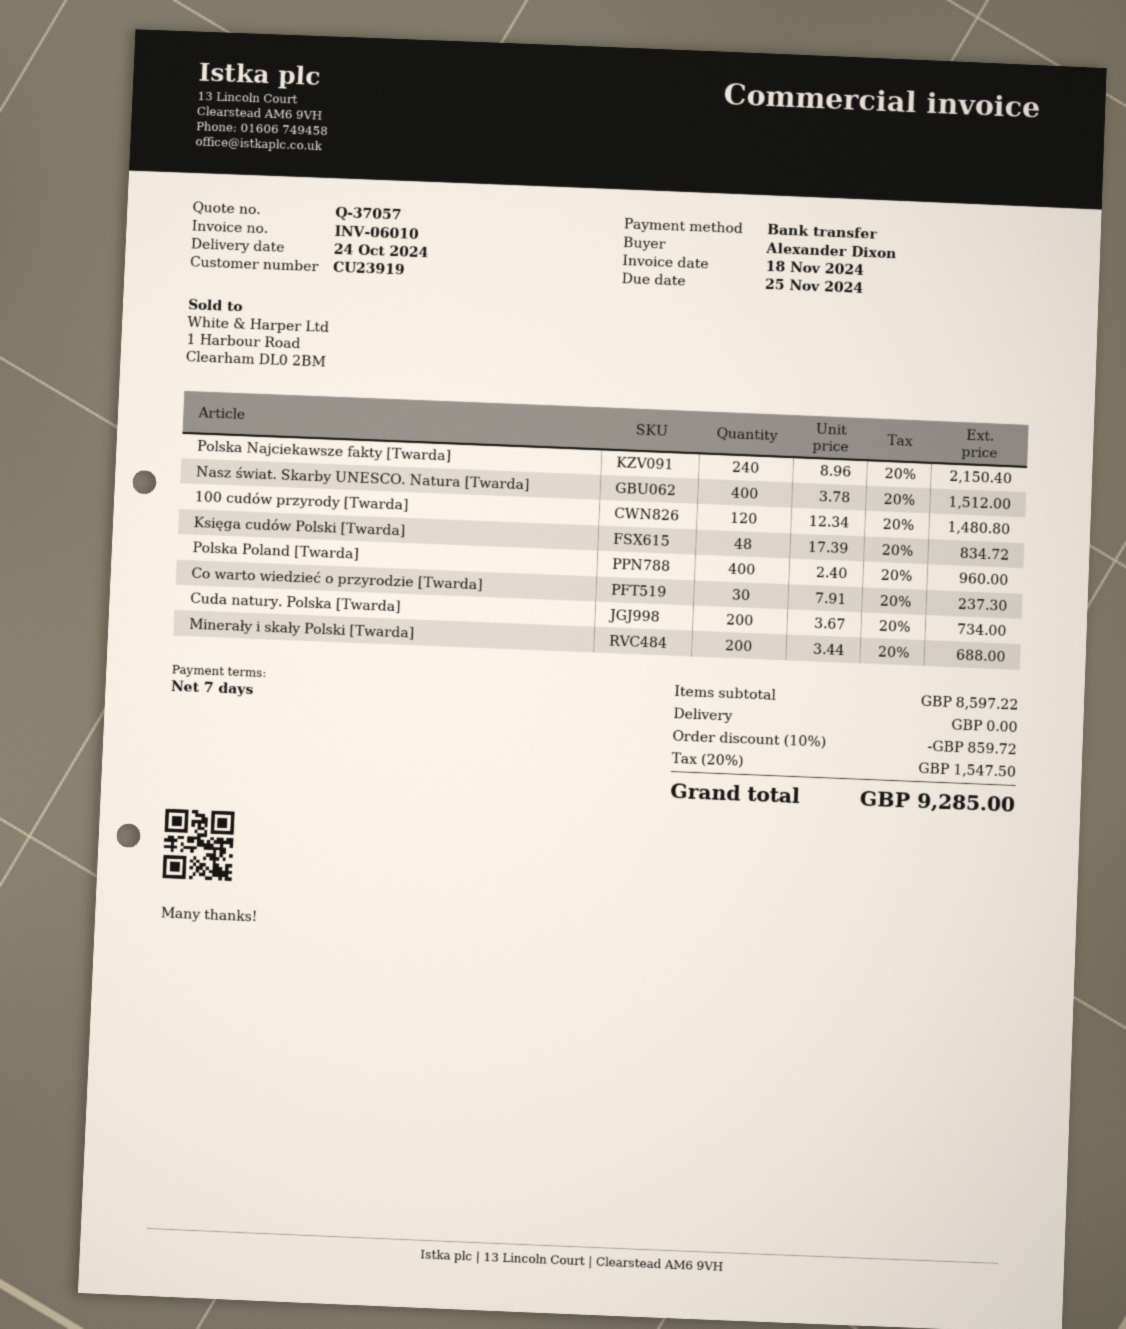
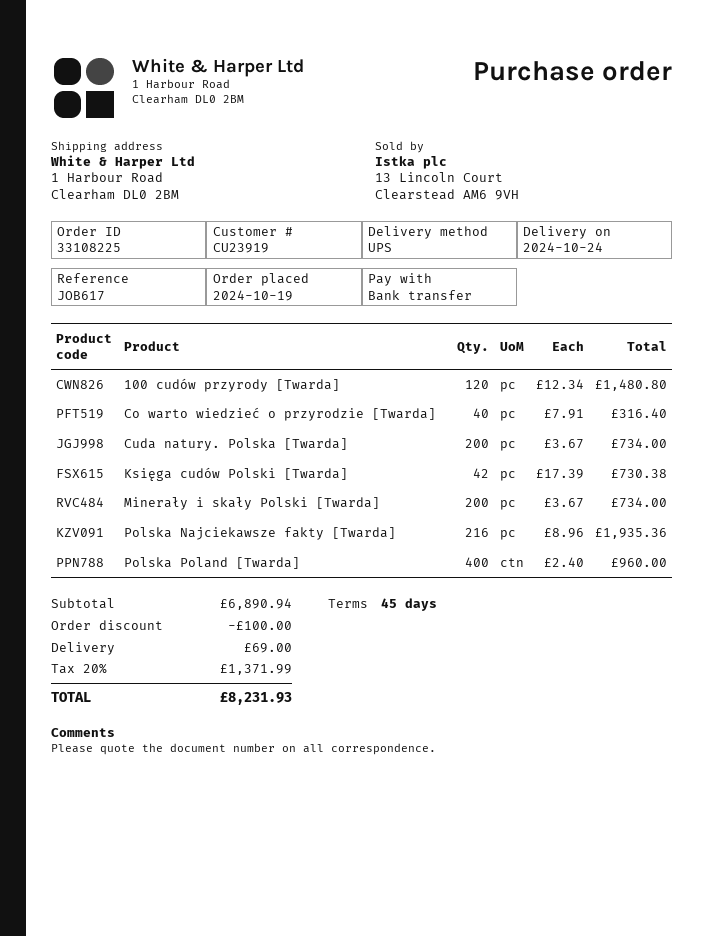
payment terms: 7 days -> 45 days
Polska Najciekawsze fakty [Twarda]: 240 x 8.96 = 2150.40 -> 216 x 8.96 = 1935.36
Nasz świat. Skarby UNESCO. Natura [Twarda]: 400 x 3.78 = 1512.00 -> none
Księga cudów Polski [Twarda]: 48 x 17.39 = 834.72 -> 42 x 17.39 = 730.38
Co warto wiedzieć o przyrodzie [Twarda]: 30 x 7.91 = 237.30 -> 40 x 7.91 = 316.40
Minerały i skały Polski [Twarda]: 200 x 3.44 = 688.00 -> 200 x 3.67 = 734.00
subtotal: 8597.22 -> 6890.94
discount: 859.72 -> 100.00
shipping: 0.00 -> 69.00
tax: 20% = 1547.50 -> 20% = 1371.99
total: 9285.00 -> 8231.93

